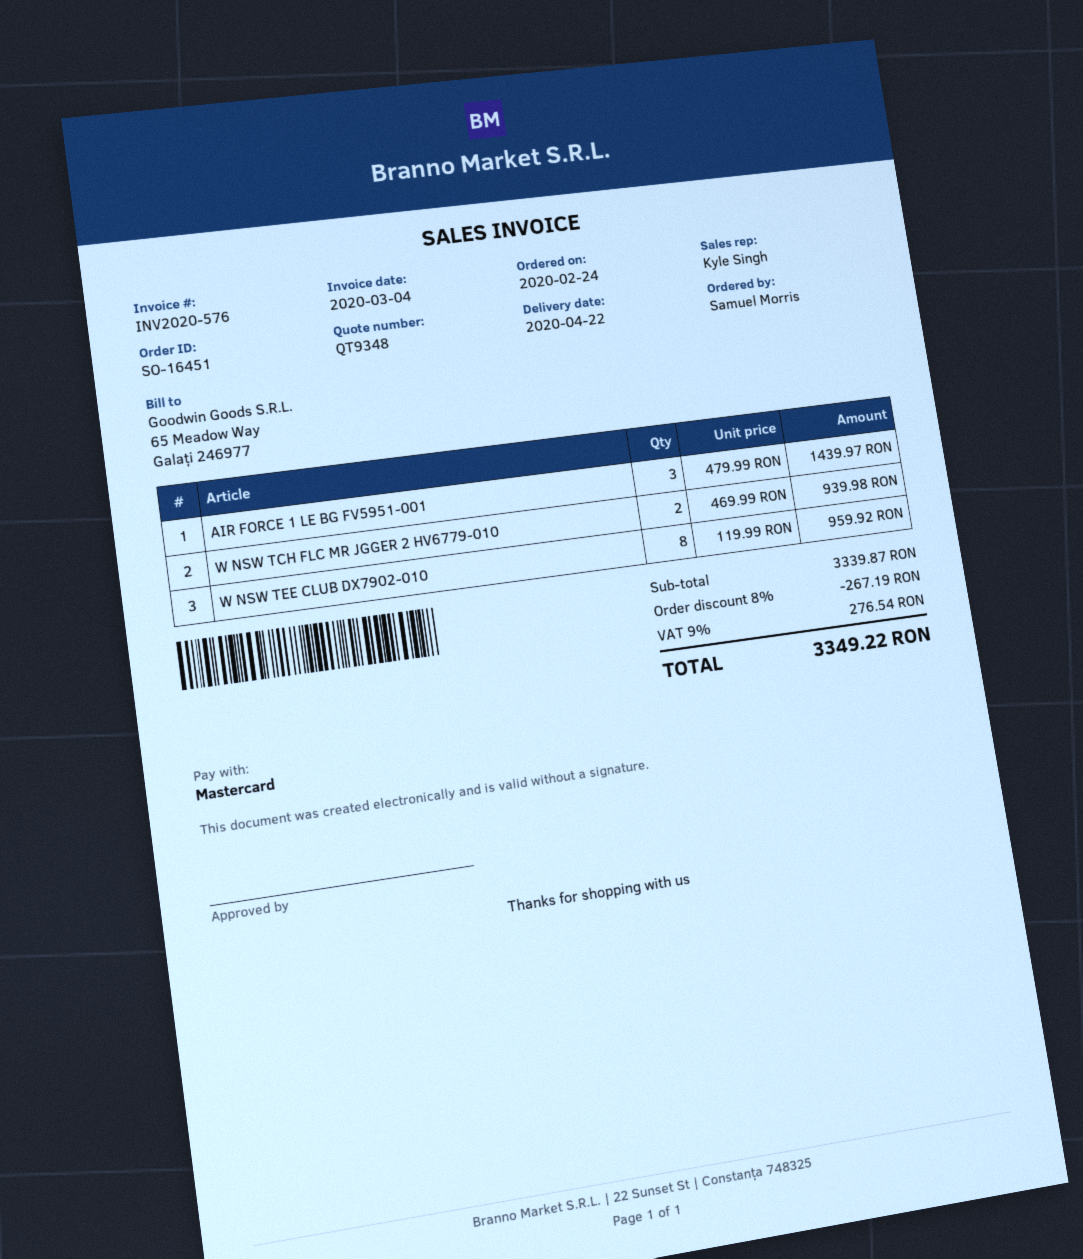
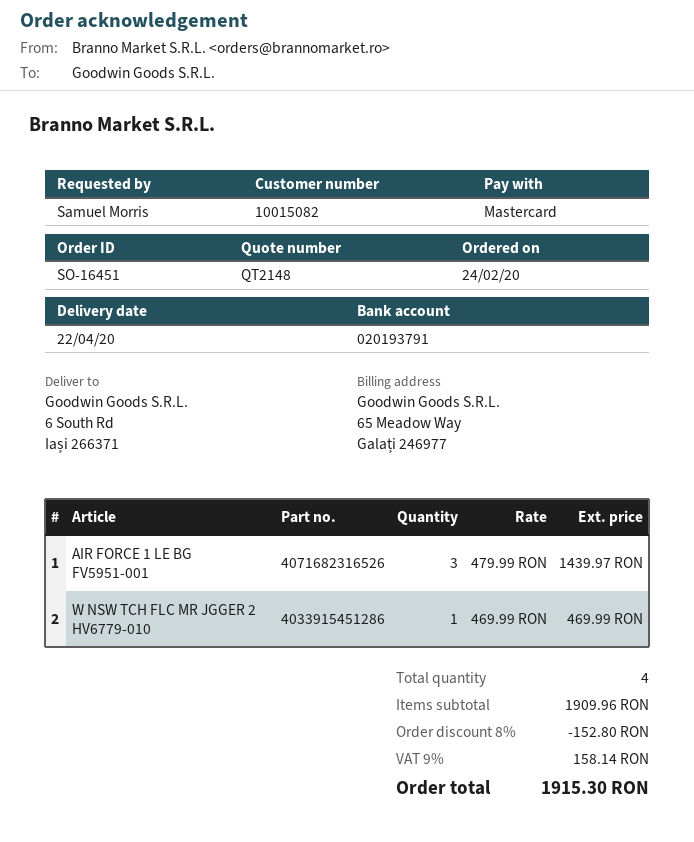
quote number: QT9348 -> QT2148
W NSW TCH FLC MR JGGER 2 HV6779-010: 2 x 469.99 = 939.98 -> 1 x 469.99 = 469.99
W NSW TEE CLUB DX7902-010: 8 x 119.99 = 959.92 -> none
subtotal: 3339.87 -> 1909.96
discount: 8% = 267.19 -> 8% = 152.80
tax: 9% = 276.54 -> 9% = 158.14
total: 3349.22 -> 1915.30

